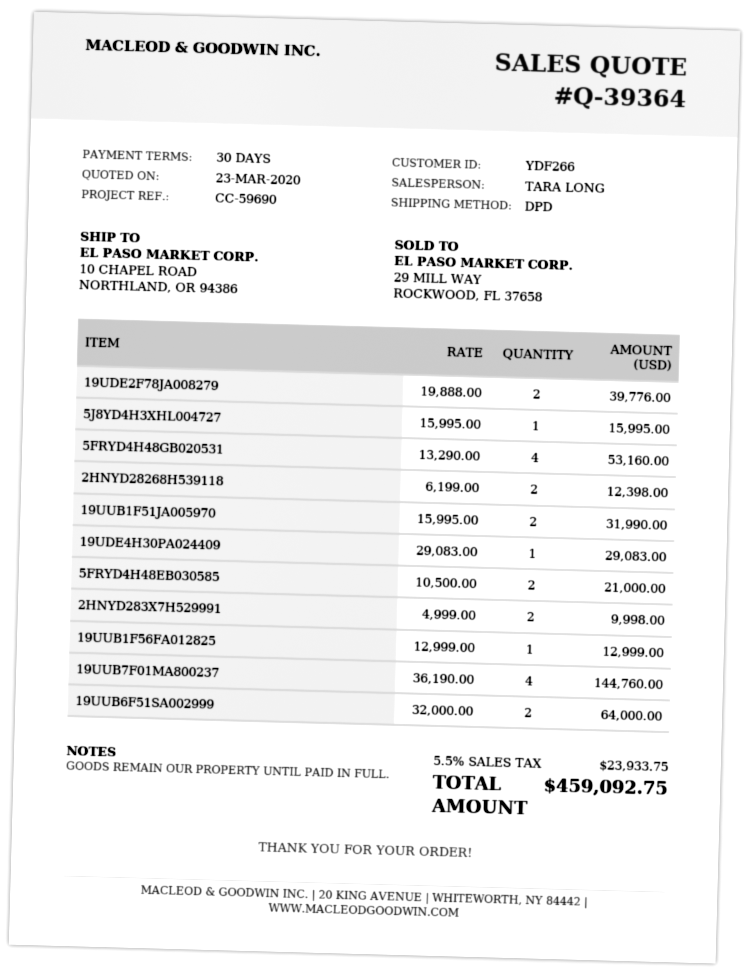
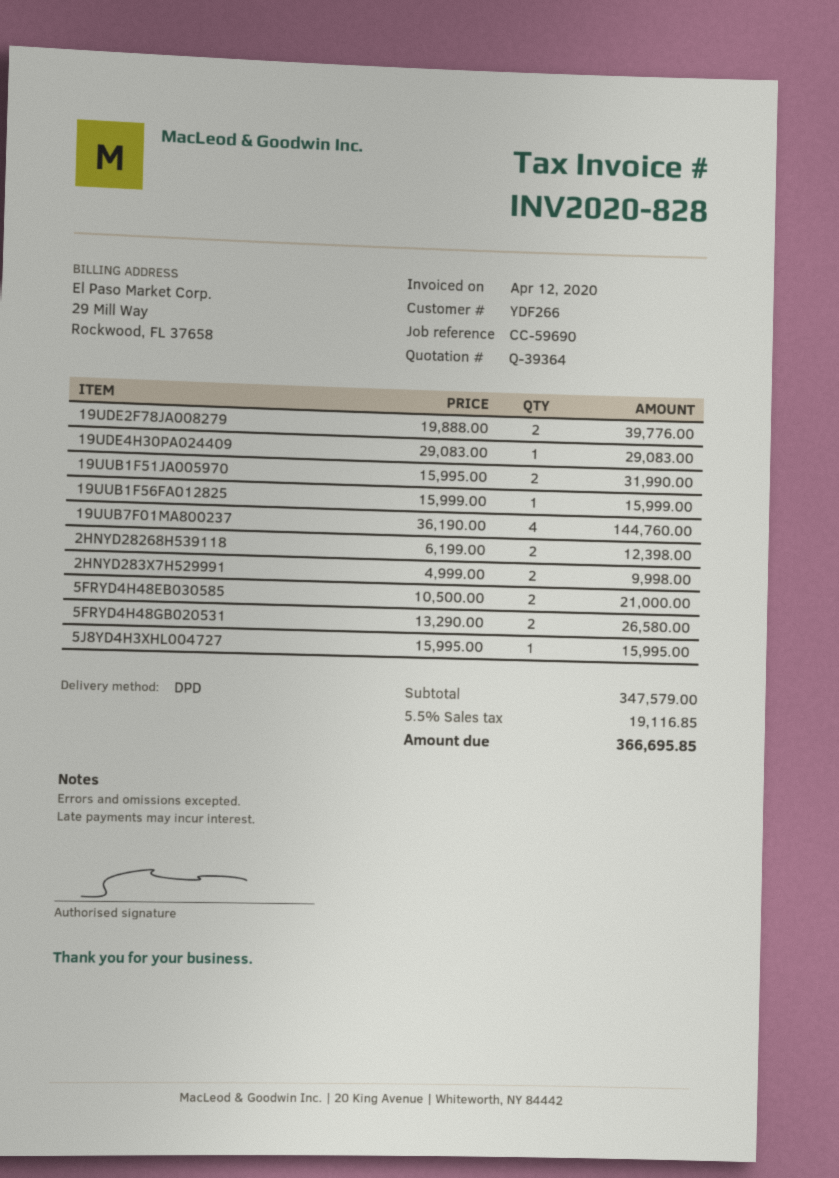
5FRYD4H48GB020531: 4 x 13290.00 = 53160.00 -> 2 x 13290.00 = 26580.00
19UUB1F56FA012825: 1 x 12999.00 = 12999.00 -> 1 x 15999.00 = 15999.00
19UUB6F51SA002999: 2 x 32000.00 = 64000.00 -> none
tax: 5.5% = 23933.75 -> 5.5% = 19116.85
total: 459092.75 -> 366695.85

